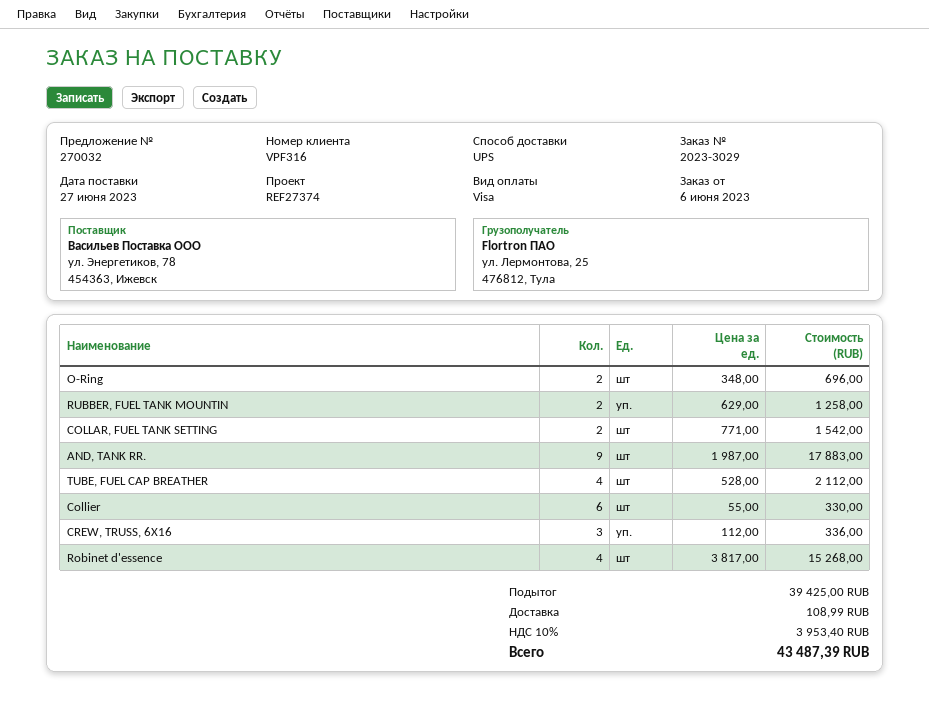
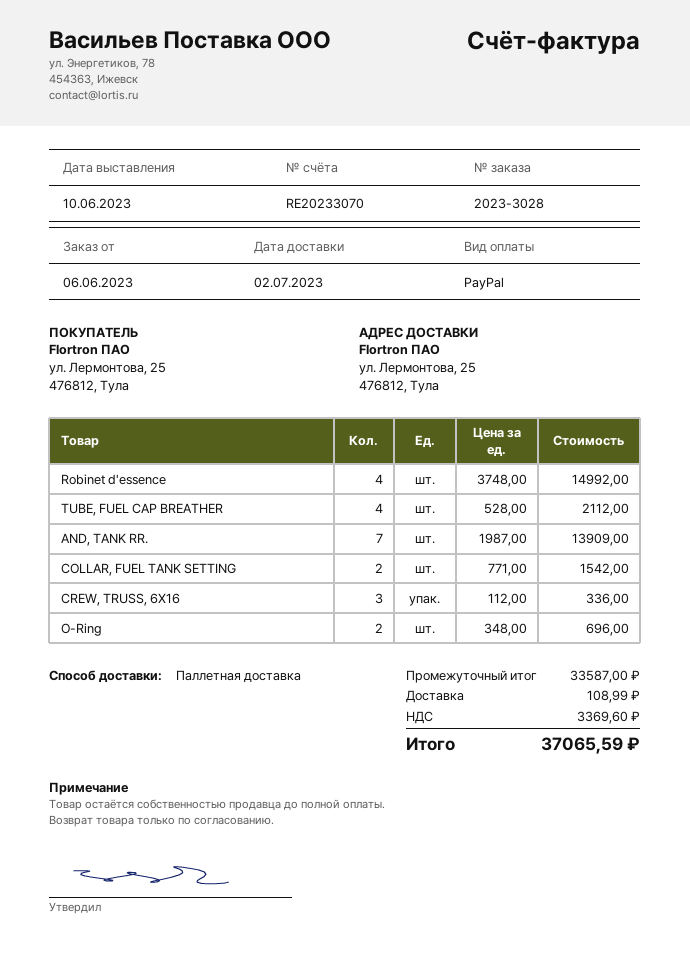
order number: 2023-3029 -> 2023-3028
delivery date: 2023-06-27 -> 2023-07-02
payment method: Visa -> PayPal
shipping method: UPS -> pallet freight
RUBBER, FUEL TANK MOUNTIN: 2 x 629.00 = 1258.00 -> none
AND, TANK RR.: 9 x 1987.00 = 17883.00 -> 7 x 1987.00 = 13909.00
Collier: 6 x 55.00 = 330.00 -> none
Robinet d'essence: 4 x 3817.00 = 15268.00 -> 4 x 3748.00 = 14992.00
subtotal: 39425.00 -> 33587.00
tax: 3953.40 -> 3369.60
total: 43487.39 -> 37065.59

